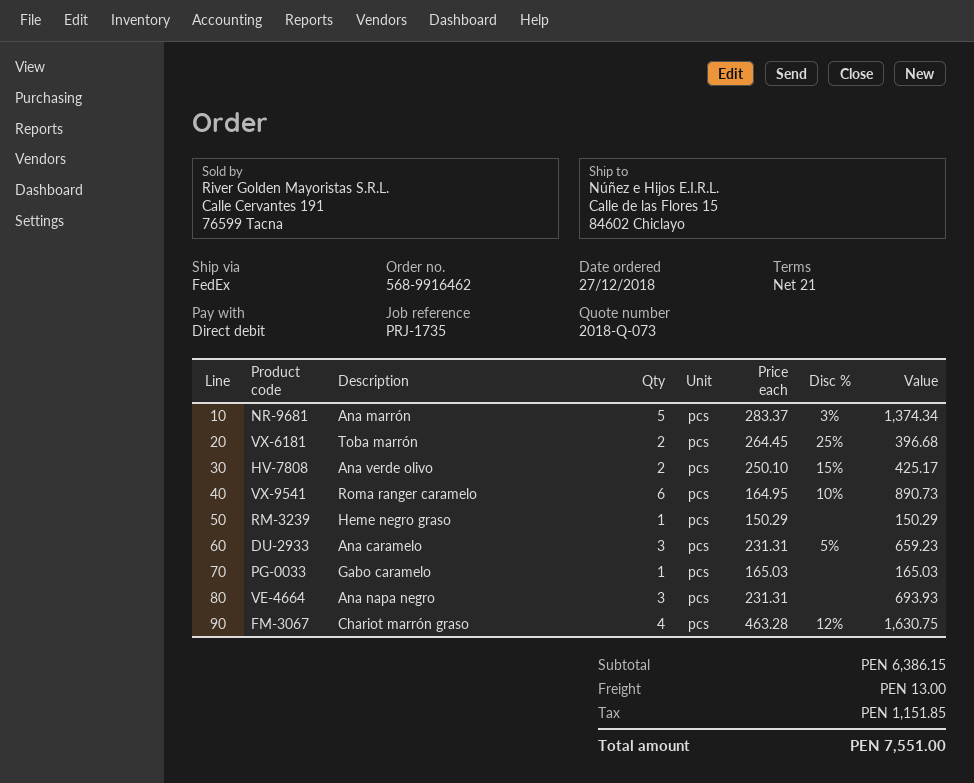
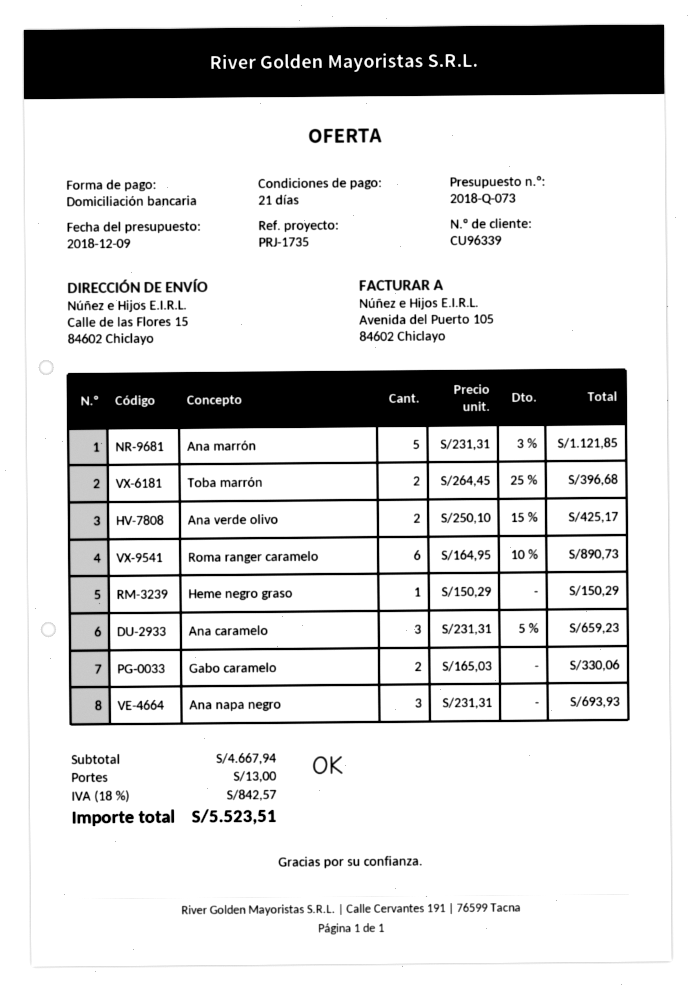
Ana marrón: 5 x 283.37 - 3% = 1374.34 -> 5 x 231.31 - 3% = 1121.85
Gabo caramelo: 1 x 165.03 = 165.03 -> 2 x 165.03 = 330.06
Chariot marrón graso: 4 x 463.28 - 12% = 1630.75 -> none
subtotal: 6386.15 -> 4667.94
tax: 1151.85 -> 842.57
total: 7551.00 -> 5523.51

